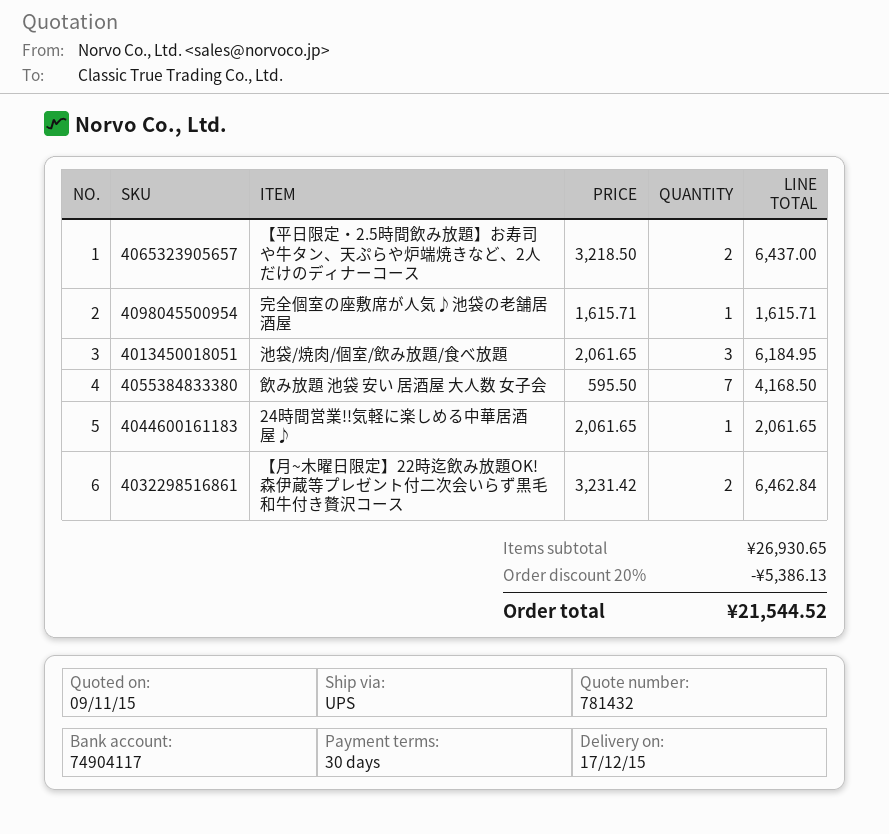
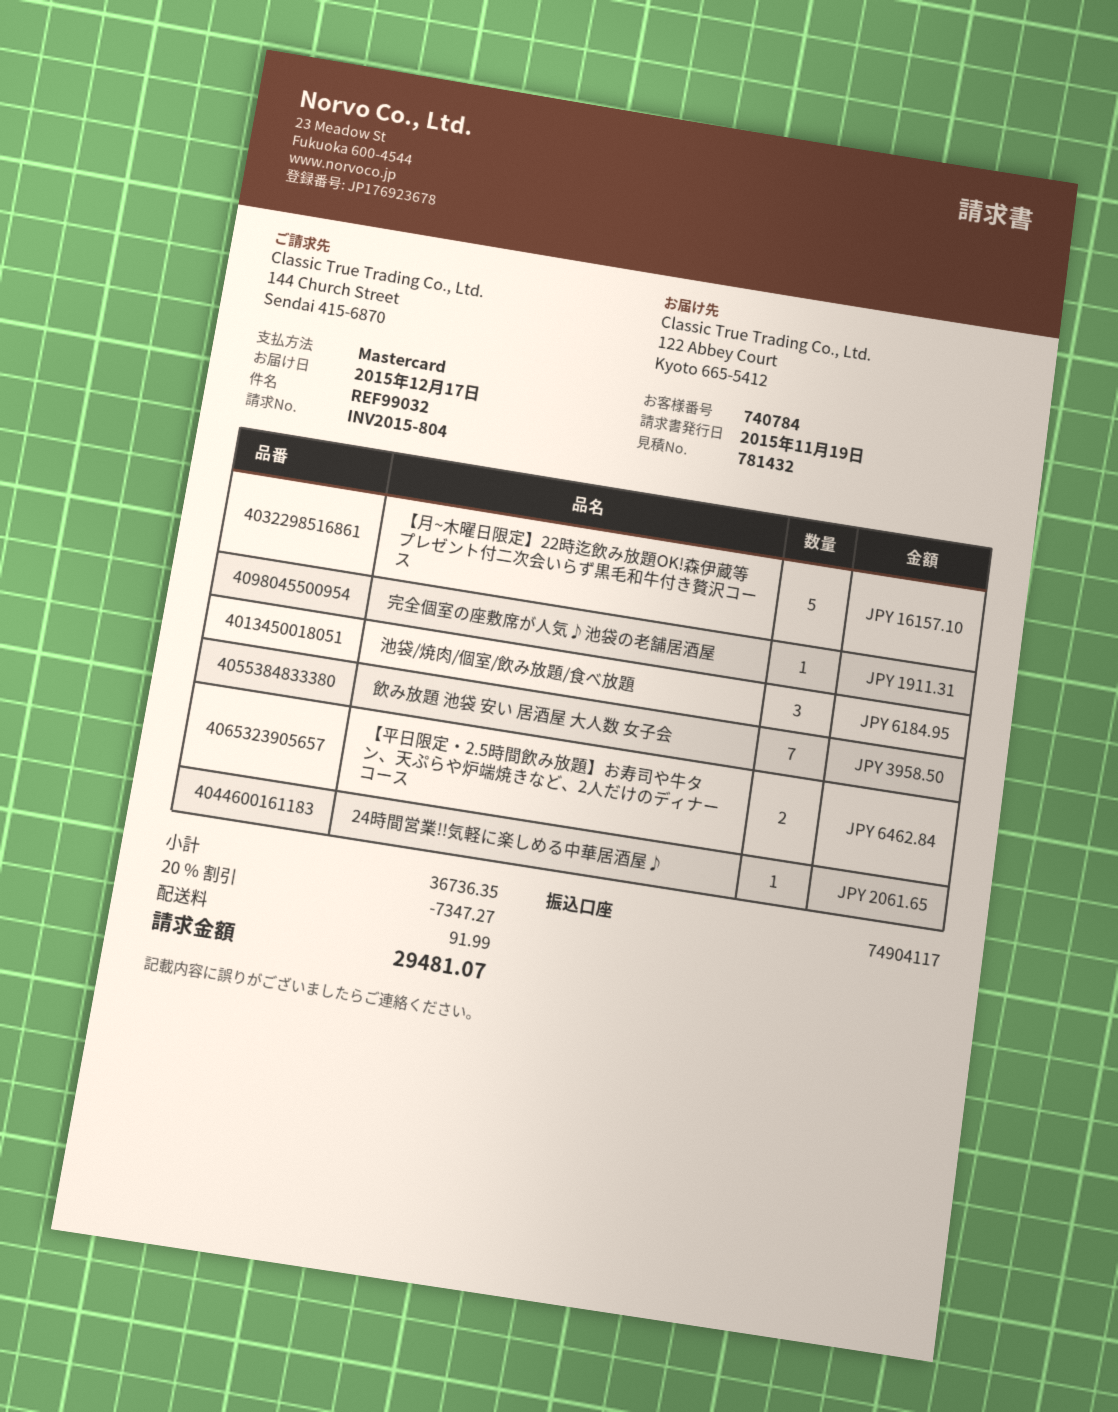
【平日限定・2.5時間飲み放題】お寿司や牛タン、天ぷらや炉端焼きなど、2人だけのディナーコース: 2 for 6437.00 -> 2 for 6462.84
完全個室の座敷席が人気♪池袋の老舗居酒屋: 1 for 1615.71 -> 1 for 1911.31
飲み放題 池袋 安い 居酒屋 大人数 女子会: 7 for 4168.50 -> 7 for 3958.50
【月~木曜日限定】22時迄飲み放題OK!森伊蔵等プレゼント付二次会いらず黒毛和牛付き贅沢コース: 2 for 6462.84 -> 5 for 16157.10
subtotal: 26930.65 -> 36736.35
discount: 20% = 5386.13 -> 20% = 7347.27
shipping: none -> 91.99
total: 21544.52 -> 29481.07

